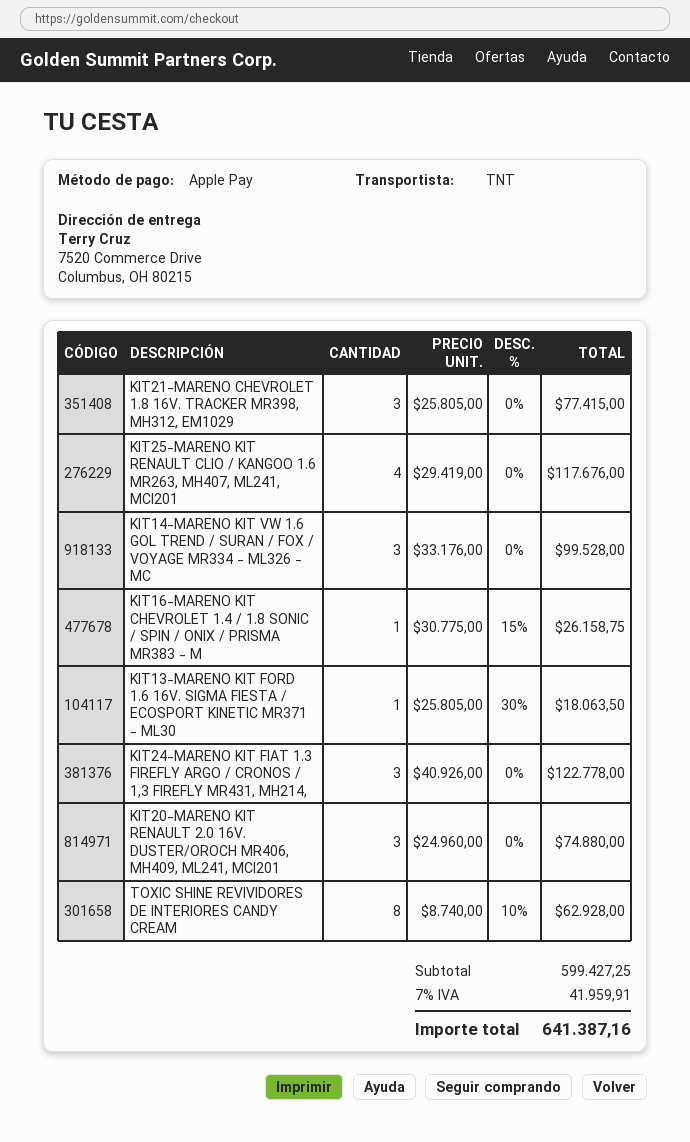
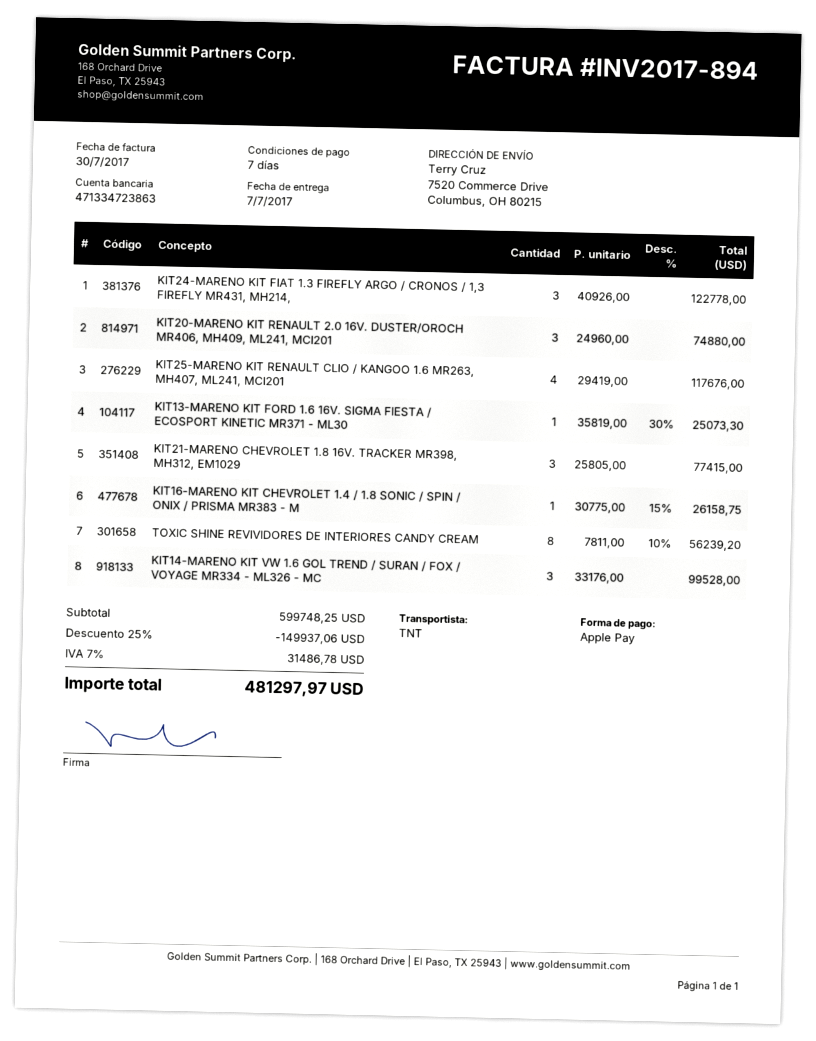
KIT13-MARENO KIT FORD 1.6 16V. SIGMA FIESTA / ECOSPORT KINETIC MR371 - ML30: 1 x 25805.00 - 30% = 18063.50 -> 1 x 35819.00 - 30% = 25073.30
TOXIC SHINE REVIVIDORES DE INTERIORES CANDY CREAM: 8 x 8740.00 - 10% = 62928.00 -> 8 x 7811.00 - 10% = 56239.20
subtotal: 599427.25 -> 599748.25
discount: none -> 25% = 149937.06
tax: 7% = 41959.91 -> 7% = 31486.78
total: 641387.16 -> 481297.97

